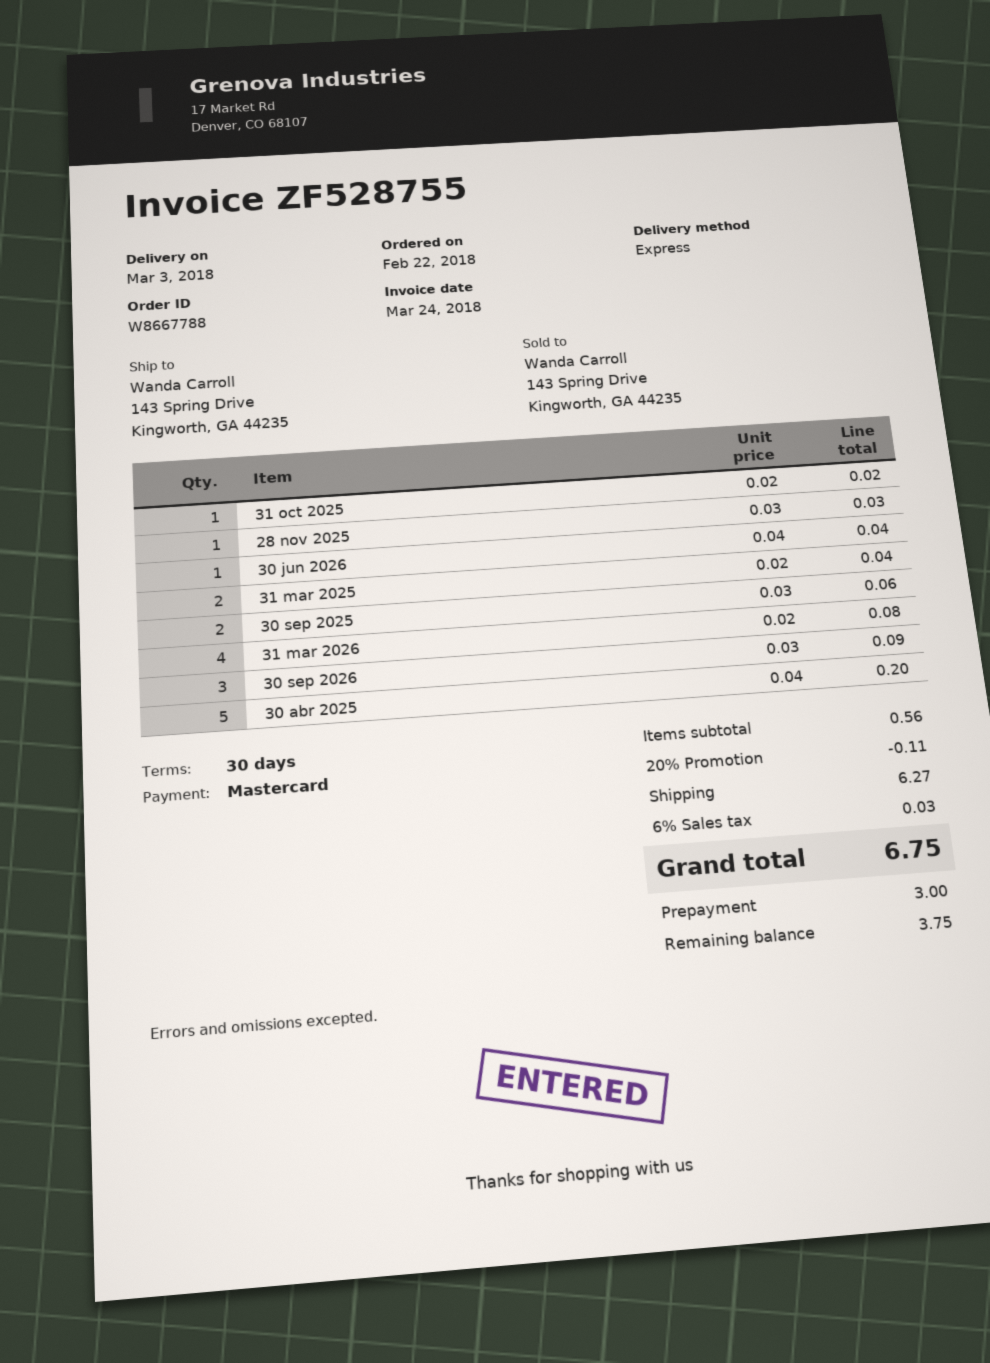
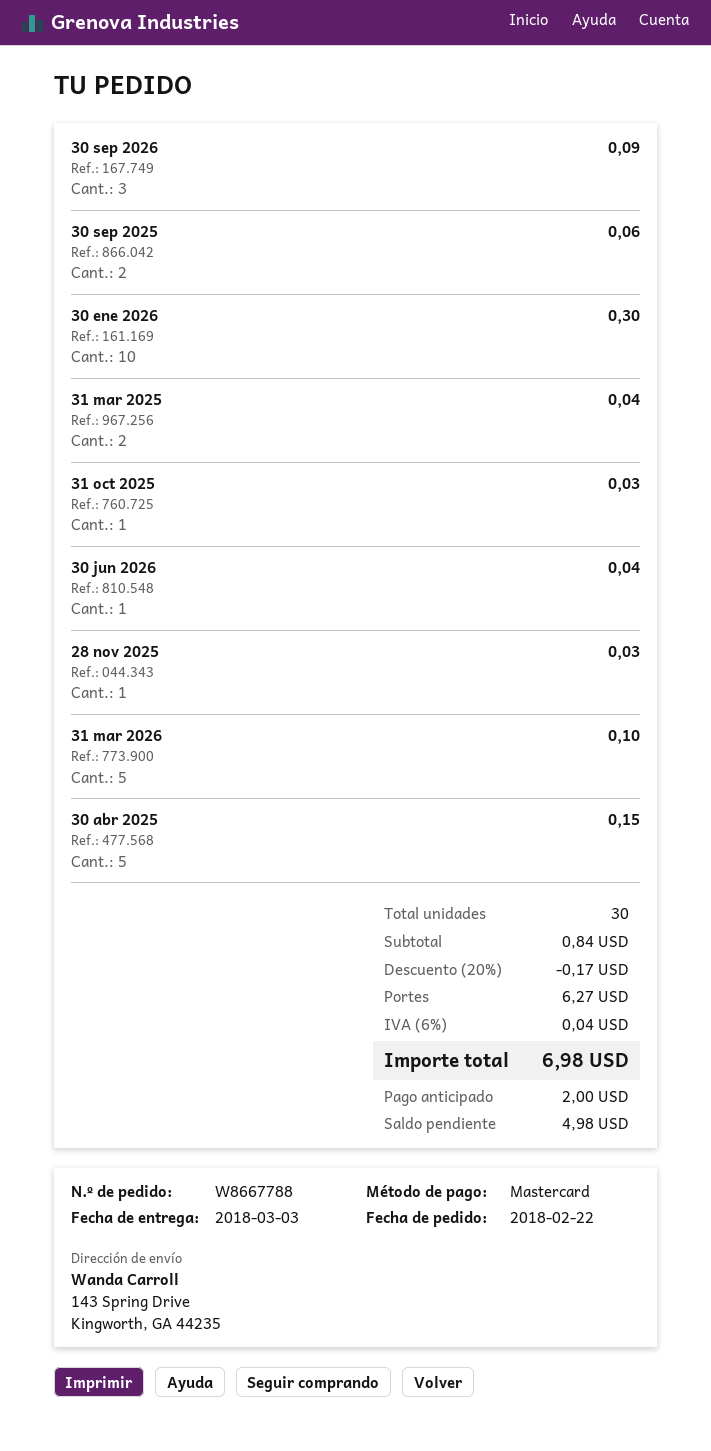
31 oct 2025: 1 for 0.02 -> 1 for 0.03
31 mar 2026: 4 for 0.08 -> 5 for 0.10
30 abr 2025: 5 for 0.20 -> 5 for 0.15
30 ene 2026: none -> 10 for 0.30
subtotal: 0.56 -> 0.84
discount: 20% = 0.11 -> 20% = 0.17
tax: 6% = 0.03 -> 6% = 0.04
total: 6.75 -> 6.98
deposit: 3.00 -> 2.00
balance: 3.75 -> 4.98

